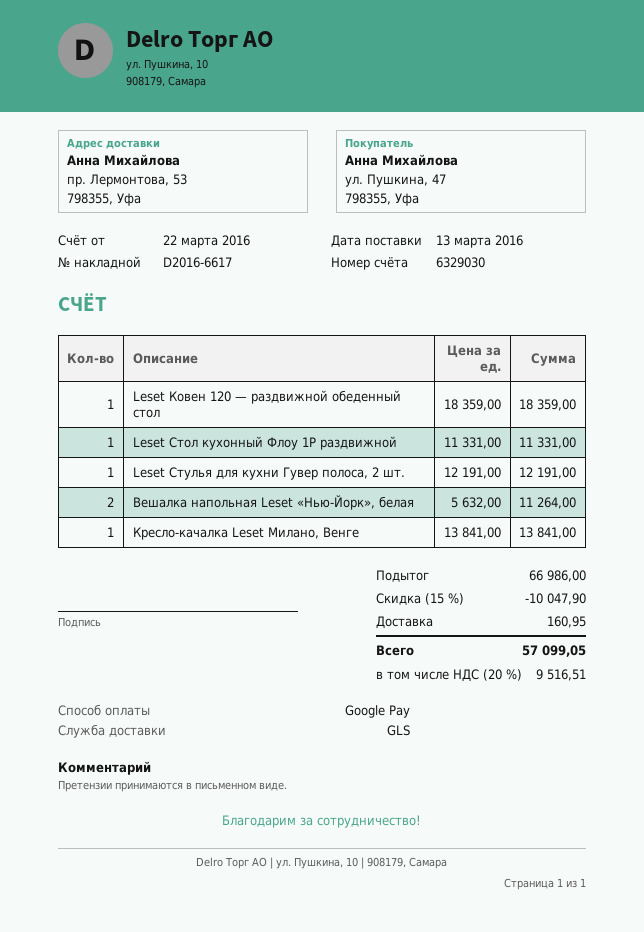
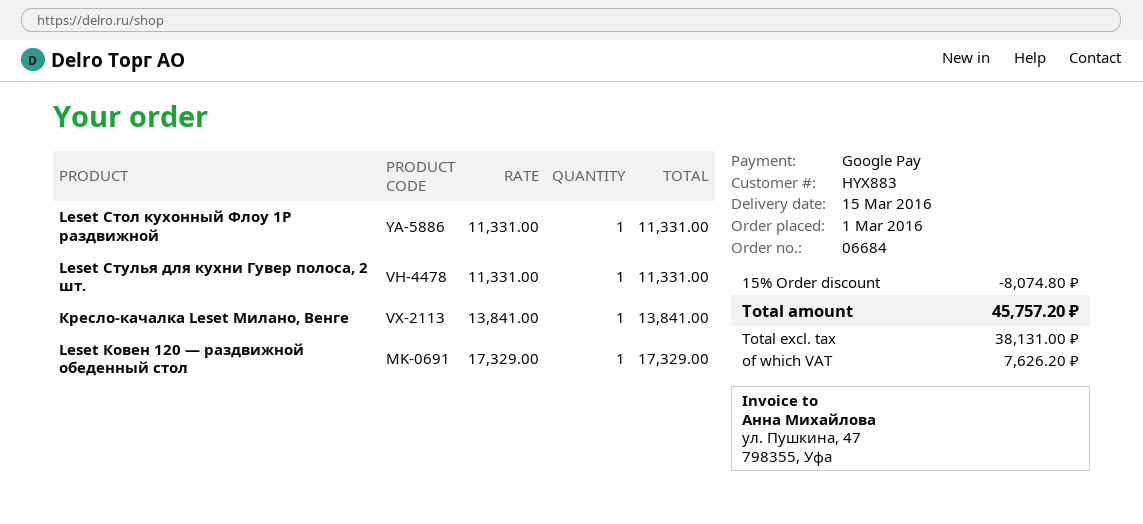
delivery date: 2016-03-13 -> 2016-03-15
Leset Ковен 120 — раздвижной обеденный стол: 1 x 18359.00 = 18359.00 -> 1 x 17329.00 = 17329.00
Leset Стулья для кухни Гувер полоса, 2 шт.: 1 x 12191.00 = 12191.00 -> 1 x 11331.00 = 11331.00
Вешалка напольная Leset «Нью-Йорк», белая: 2 x 5632.00 = 11264.00 -> none
discount: 15% = 10047.90 -> 15% = 8074.80
shipping: 160.95 -> none
tax: 9516.51 -> 7626.20
total: 57099.05 -> 45757.20

